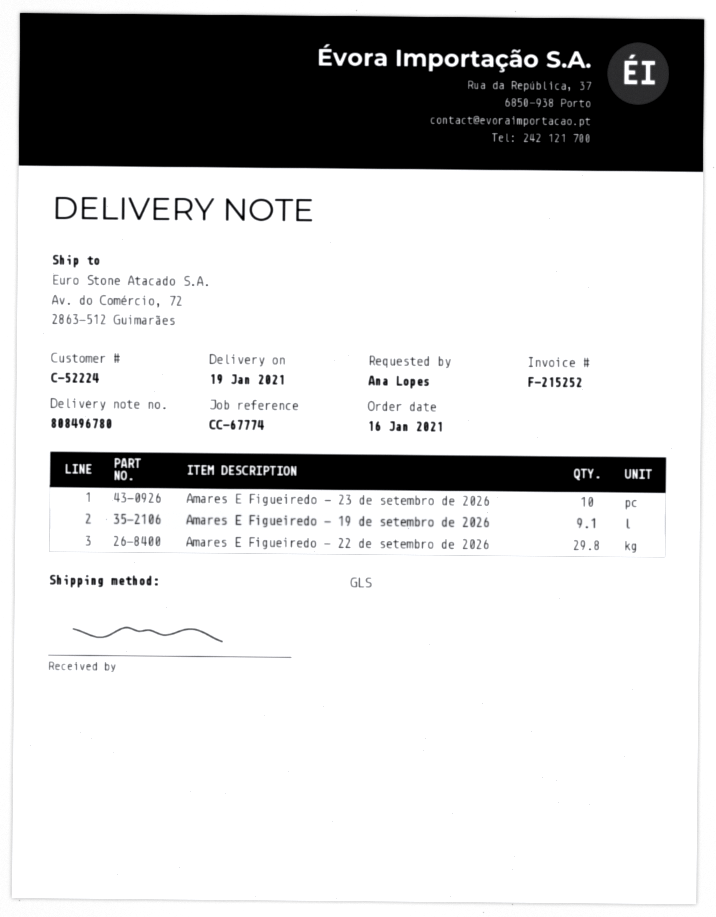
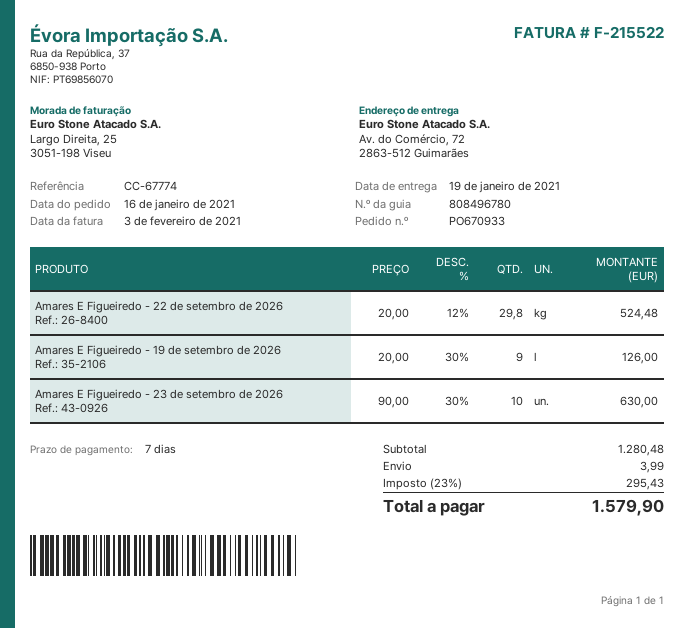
invoice number: F-215252 -> F-215522
Amares E Figueiredo - 19 de setembro de 2026: 9.1 -> 9

